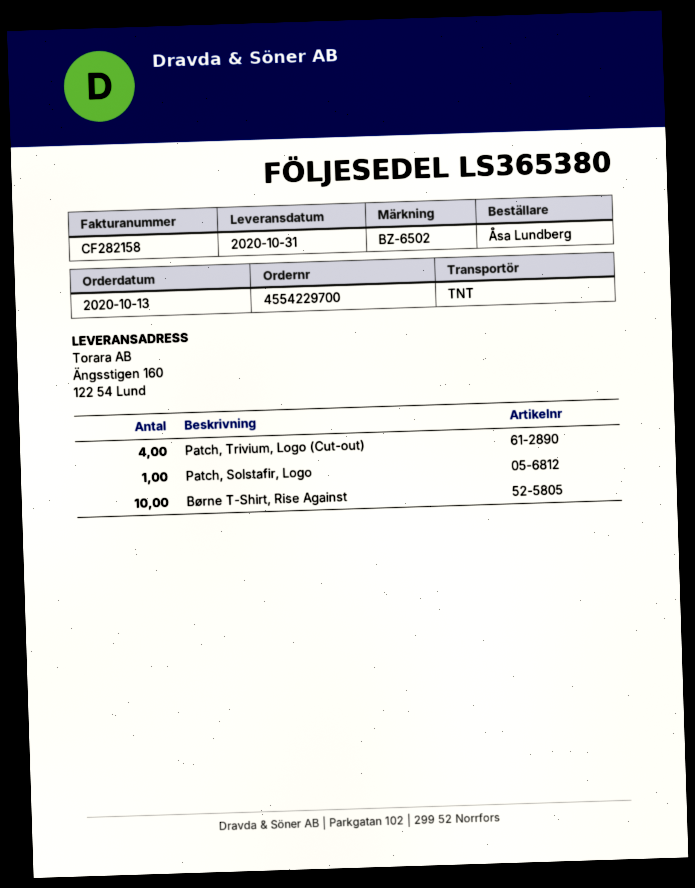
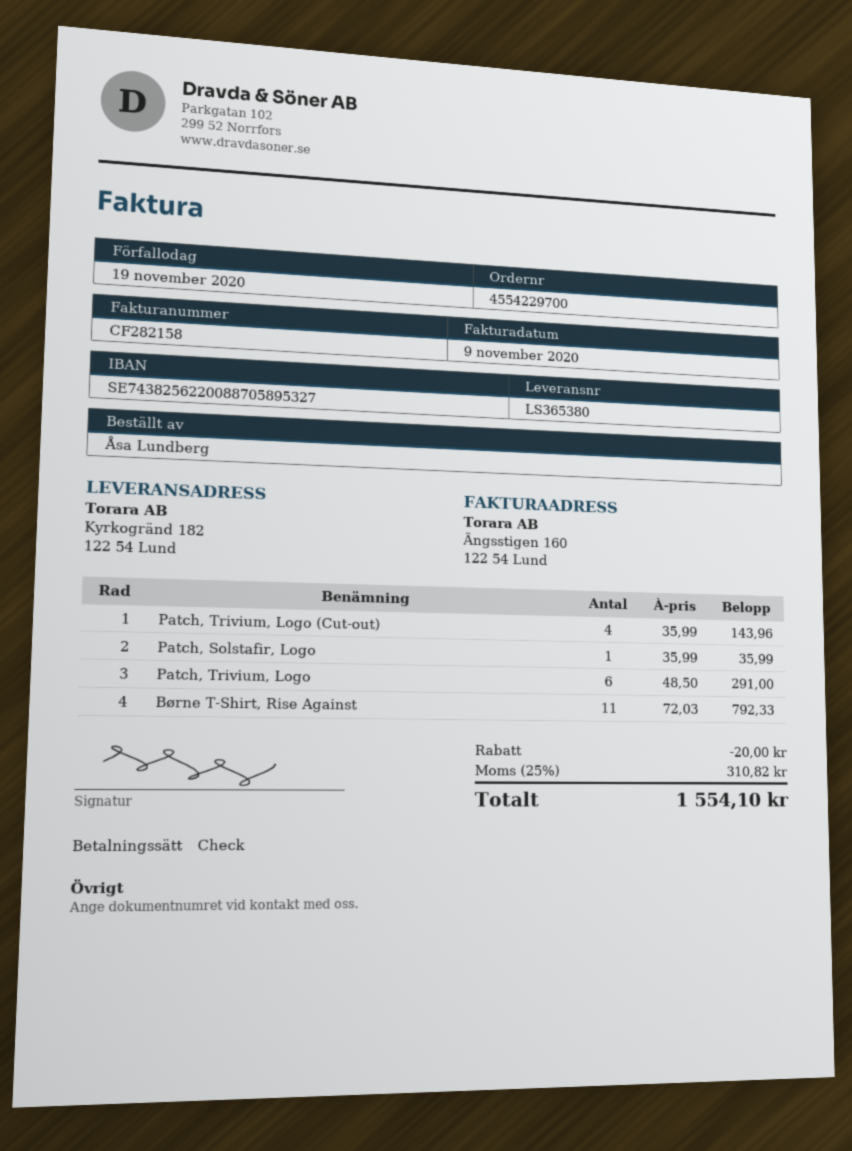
ship to: Ängsstigen 160, 122 54 Lund -> Kyrkogränd 182, 122 54 Lund
Børne T-Shirt, Rise Against: 10 -> 11
Patch, Trivium, Logo: none -> 6

